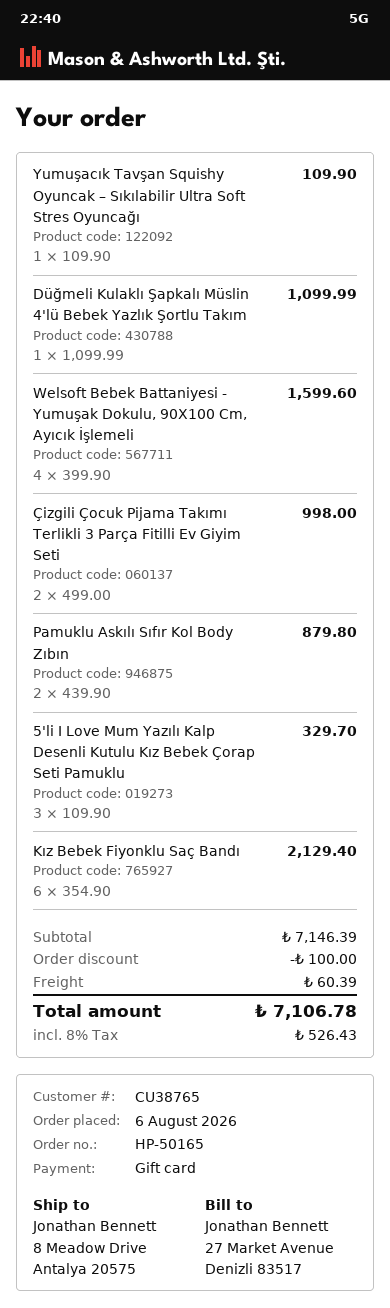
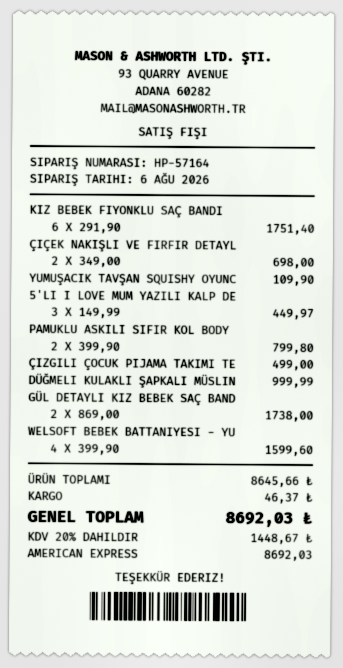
order number: HP-50165 -> HP-57164
payment method: gift card -> American Express
Düğmeli Kulaklı Şapkalı Müslin 4'lü Bebek Yazlık Şortlu Takım: 1 x 1099.99 = 1099.99 -> 1 x 999.99 = 999.99
Çizgili Çocuk Pijama Takımı Terlikli 3 Parça Fitilli Ev Giyim Seti: 2 x 499.00 = 998.00 -> 1 x 499.00 = 499.00
Pamuklu Askılı Sıfır Kol Body Zıbın: 2 x 439.90 = 879.80 -> 2 x 399.90 = 799.80
5'li I Love Mum Yazılı Kalp Desenli Kutulu Kız Bebek Çorap Seti Pamuklu: 3 x 109.90 = 329.70 -> 3 x 149.99 = 449.97
Kız Bebek Fiyonklu Saç Bandı: 6 x 354.90 = 2129.40 -> 6 x 291.90 = 1751.40
ÇIÇEK NAKIŞLI VE FIRFIR DETAYL: none -> 2 x 349.00 = 698.00
GÜL DETAYLI KIZ BEBEK SAÇ BAND: none -> 2 x 869.00 = 1738.00
subtotal: 7146.39 -> 8645.66
discount: 100.00 -> none
shipping: 60.39 -> 46.37
tax: 8% = 526.43 -> 20% = 1448.67
total: 7106.78 -> 8692.03

